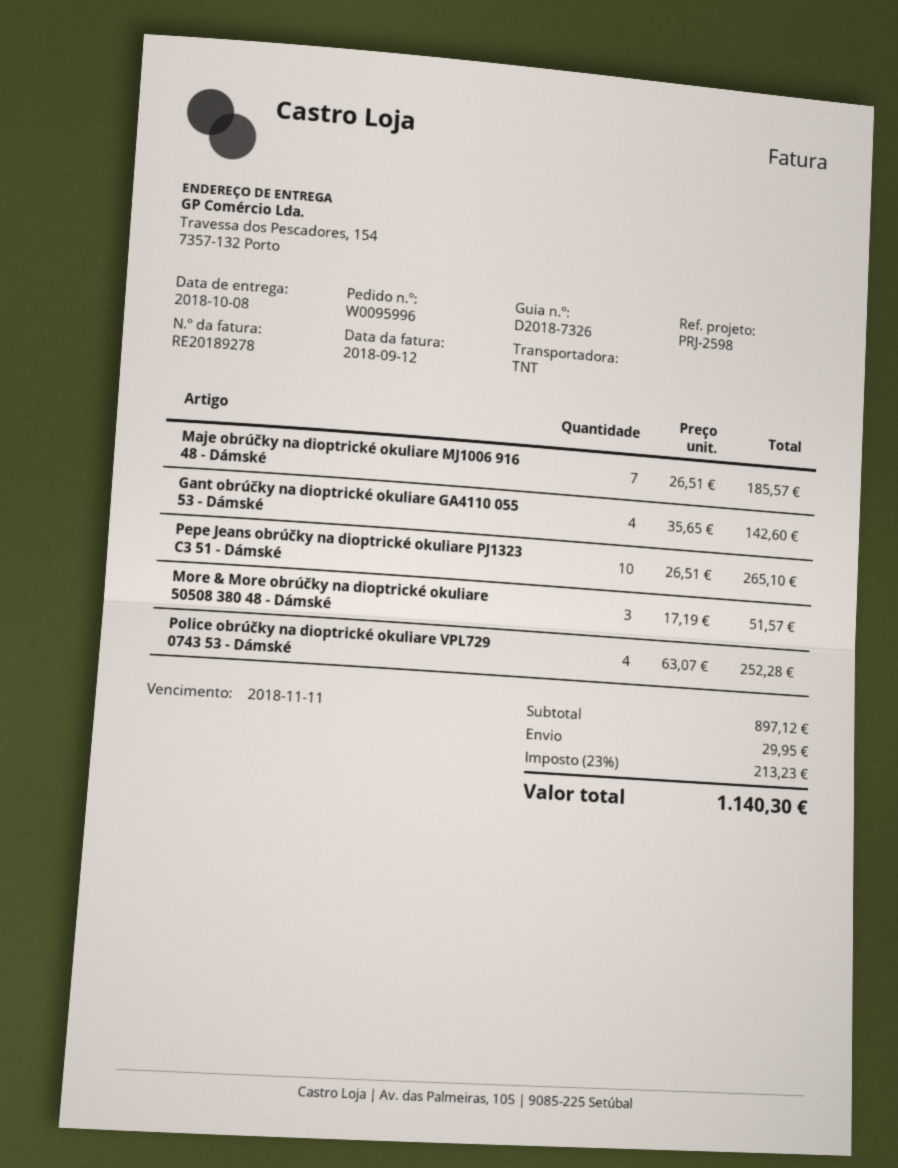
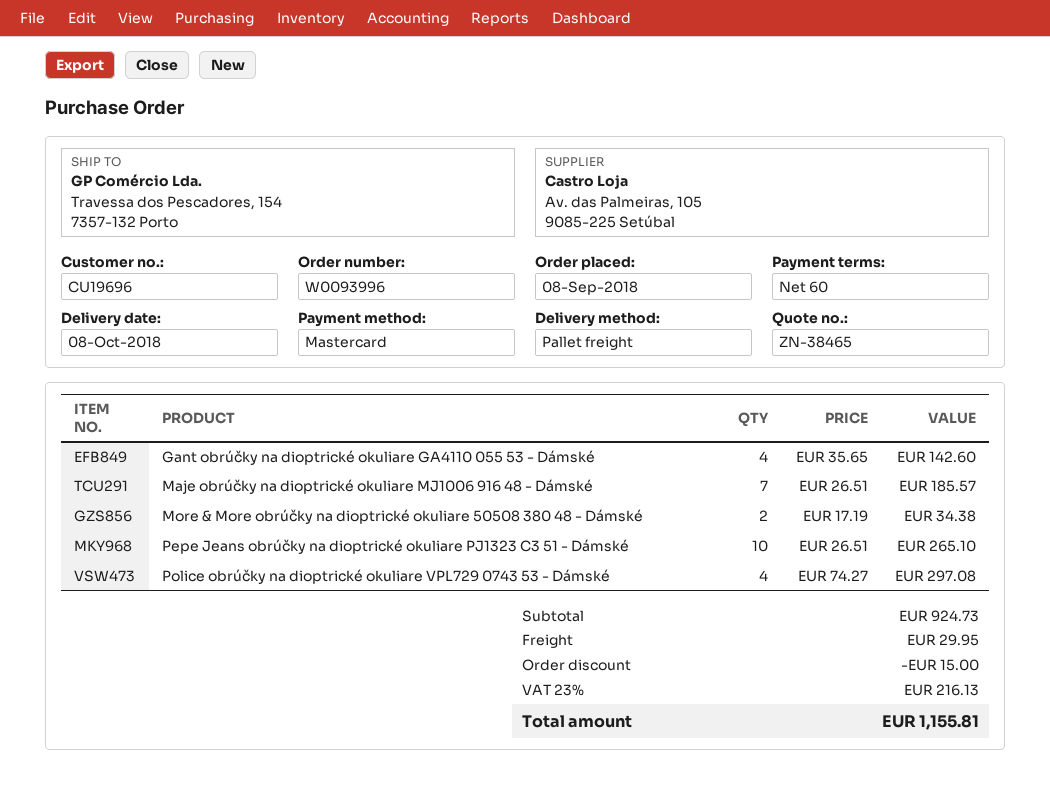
order number: W0095996 -> W0093996
shipping method: TNT -> pallet freight
More & More obrúčky na dioptrické okuliare 50508 380 48 - Dámské: 3 x 17.19 = 51.57 -> 2 x 17.19 = 34.38
Police obrúčky na dioptrické okuliare VPL729 0743 53 - Dámské: 4 x 63.07 = 252.28 -> 4 x 74.27 = 297.08
subtotal: 897.12 -> 924.73
discount: none -> 15.00
tax: 23% = 213.23 -> 23% = 216.13
total: 1140.30 -> 1155.81

